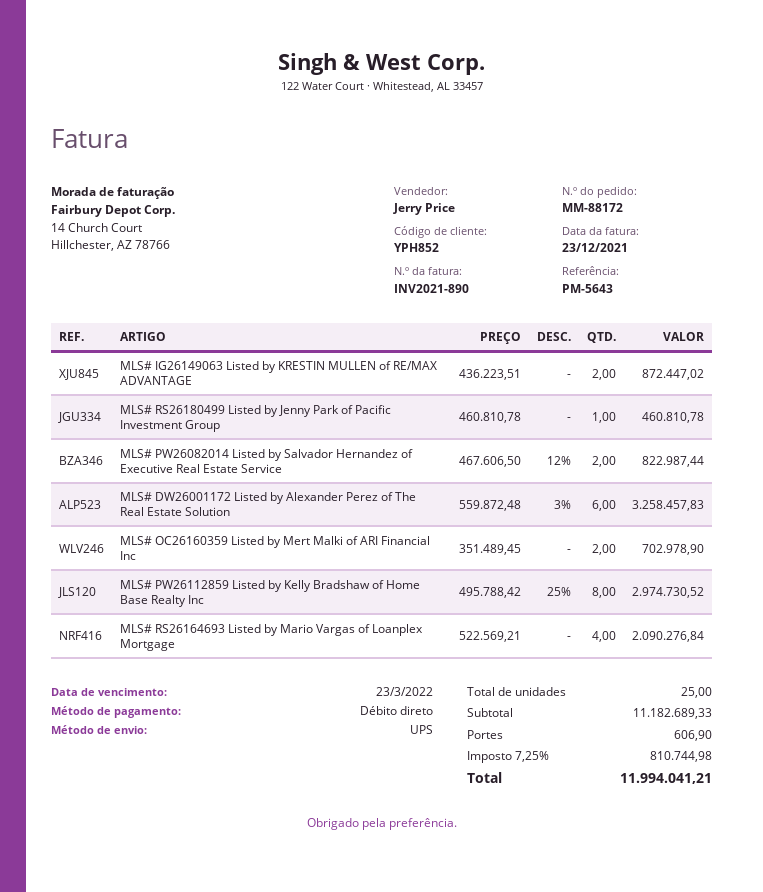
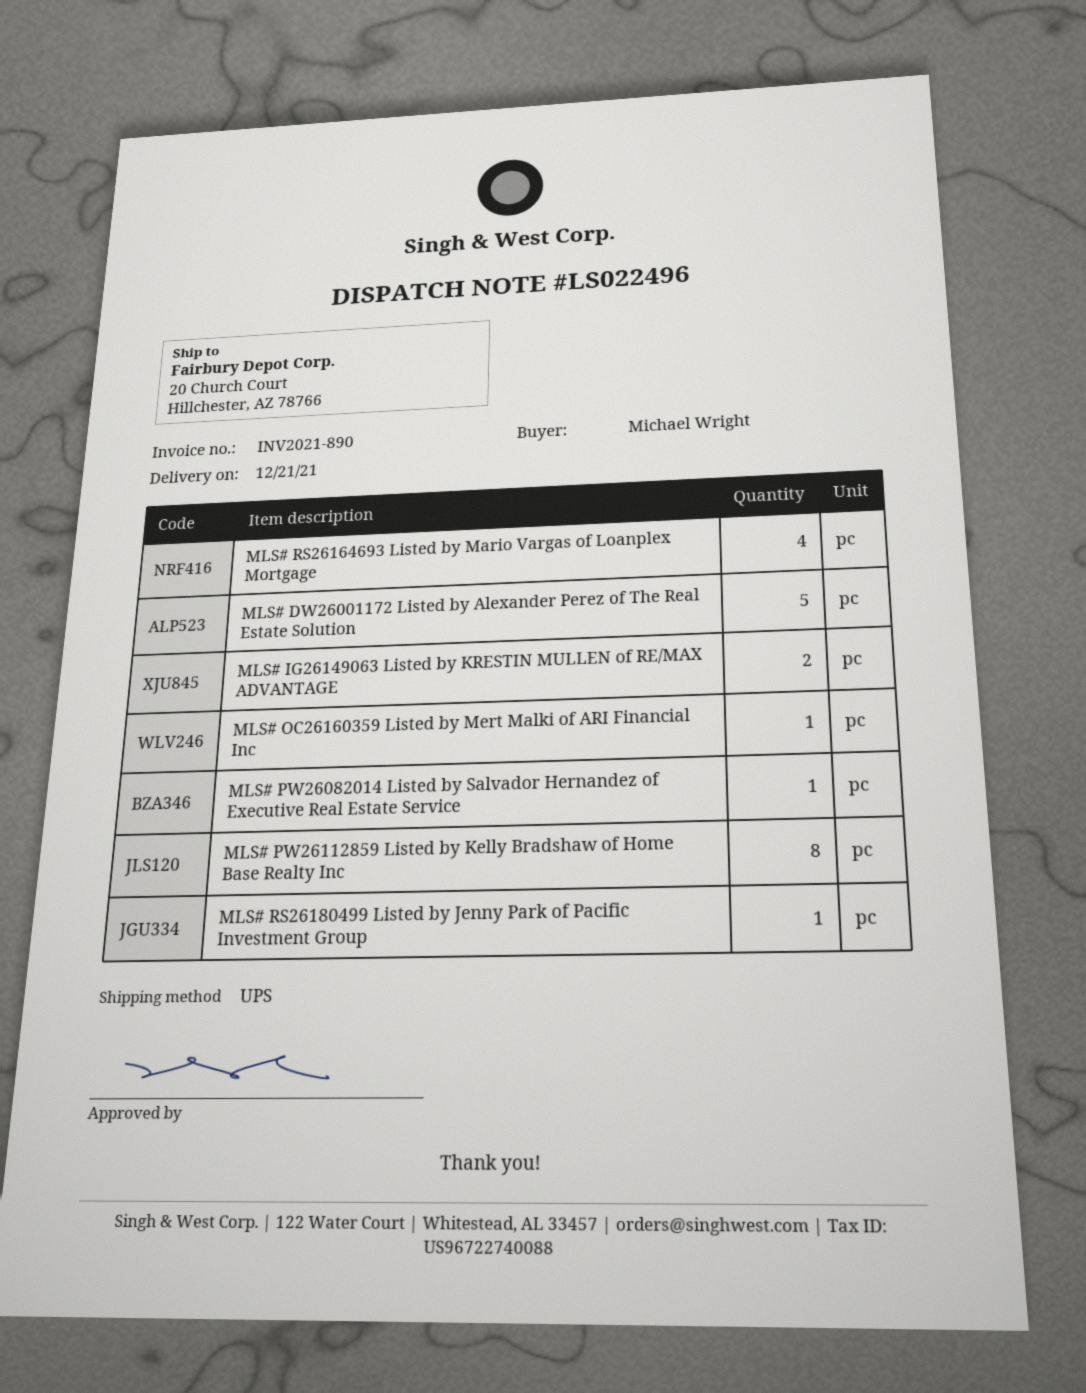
MLS# PW26082014 Listed by Salvador Hernandez of Executive Real Estate Service: 2 -> 1
MLS# DW26001172 Listed by Alexander Perez of The Real Estate Solution: 6 -> 5
MLS# OC26160359 Listed by Mert Malki of ARI Financial Inc: 2 -> 1

